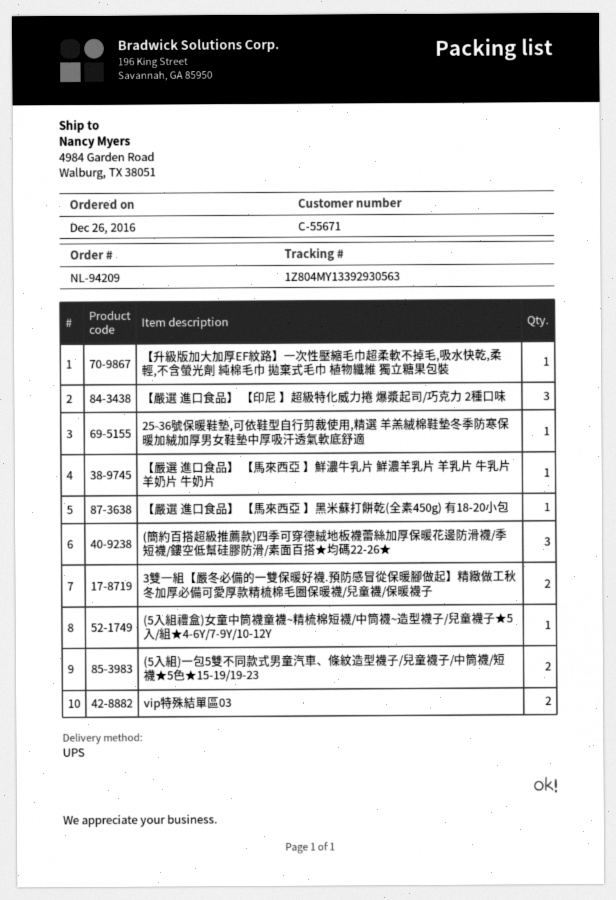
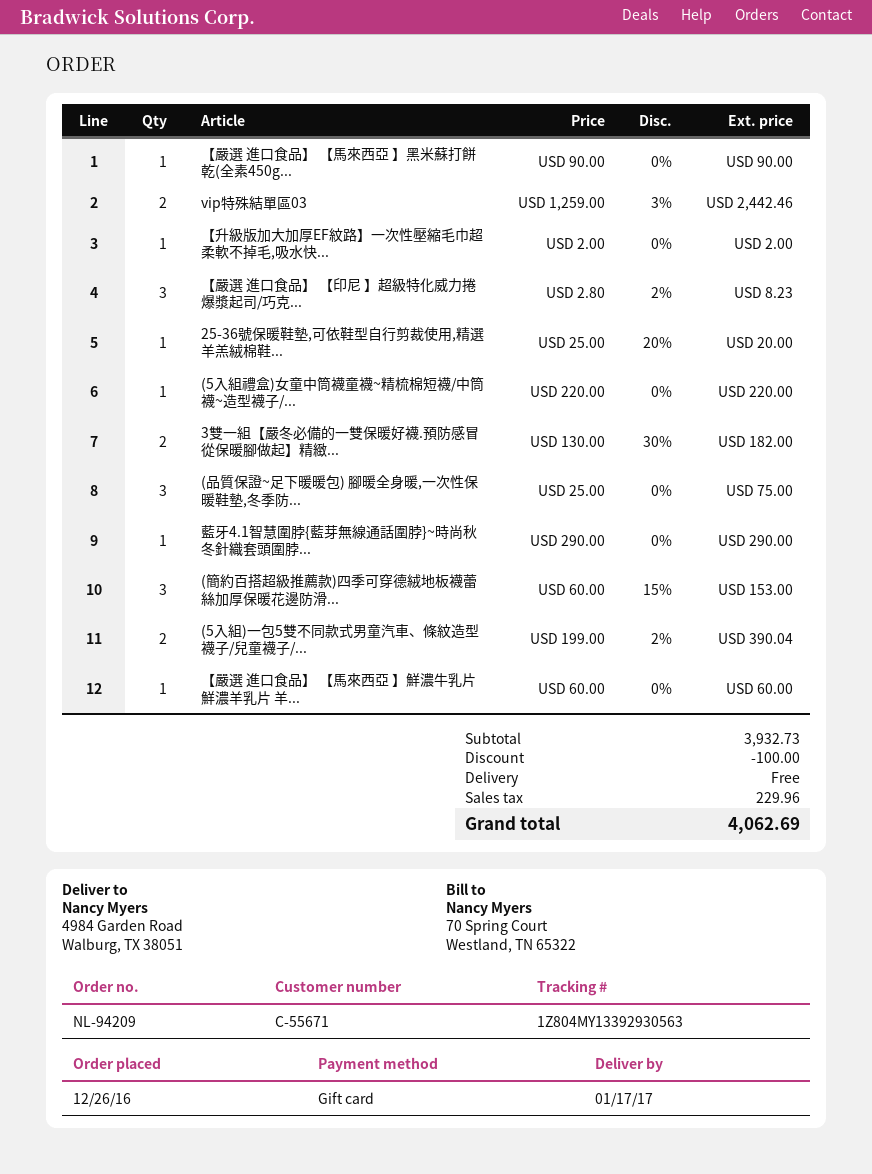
(品質保證~足下暖暖包) 腳暖全身暖,一次性保暖鞋墊,冬季防...: none -> 3
藍牙4.1智慧圍脖{藍芽無線通話圍脖}~時尚秋冬針織套頭圍脖...: none -> 1

